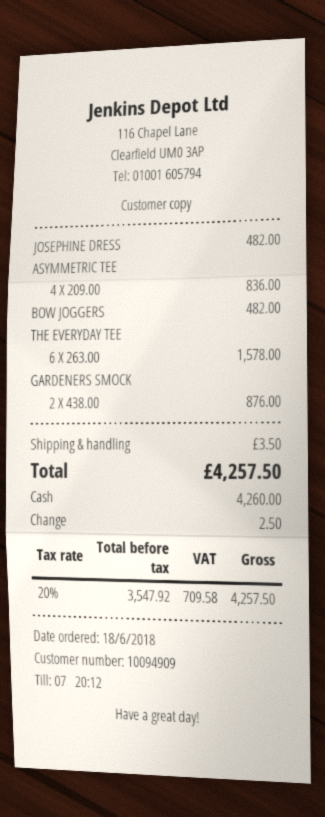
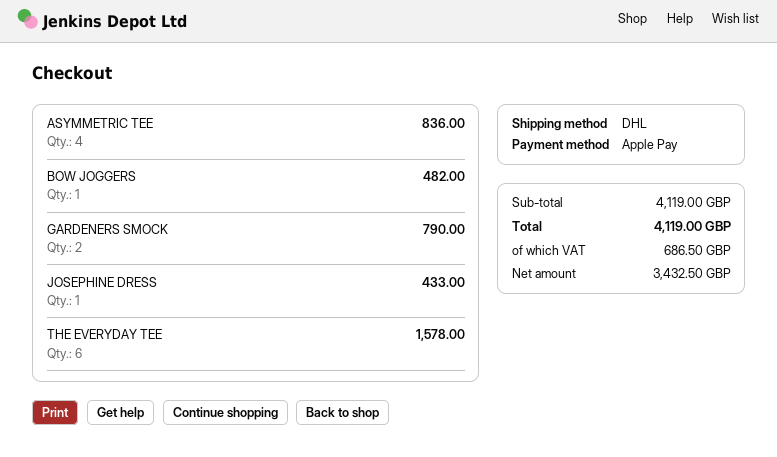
payment method: cash -> Apple Pay
JOSEPHINE DRESS: 1 for 482.00 -> 1 for 433.00
GARDENERS SMOCK: 2 for 876.00 -> 2 for 790.00
shipping: 3.50 -> none
net: 3547.92 -> 3432.50
tax: 709.58 -> 686.50
total: 4257.50 -> 4119.00

